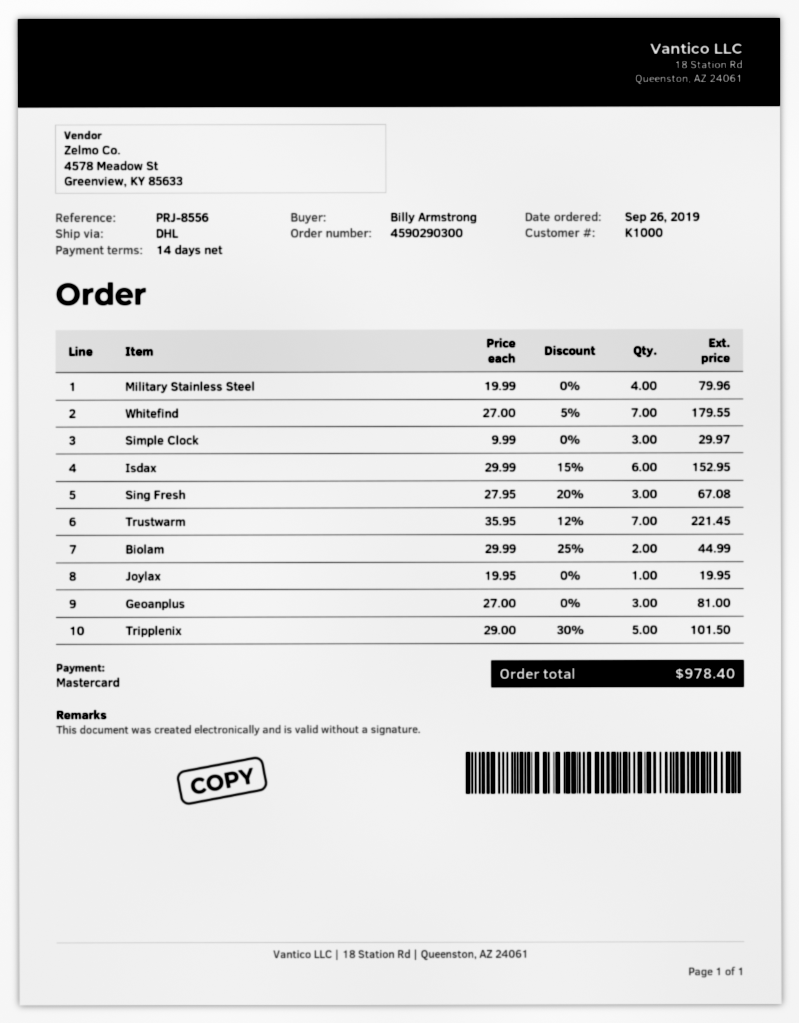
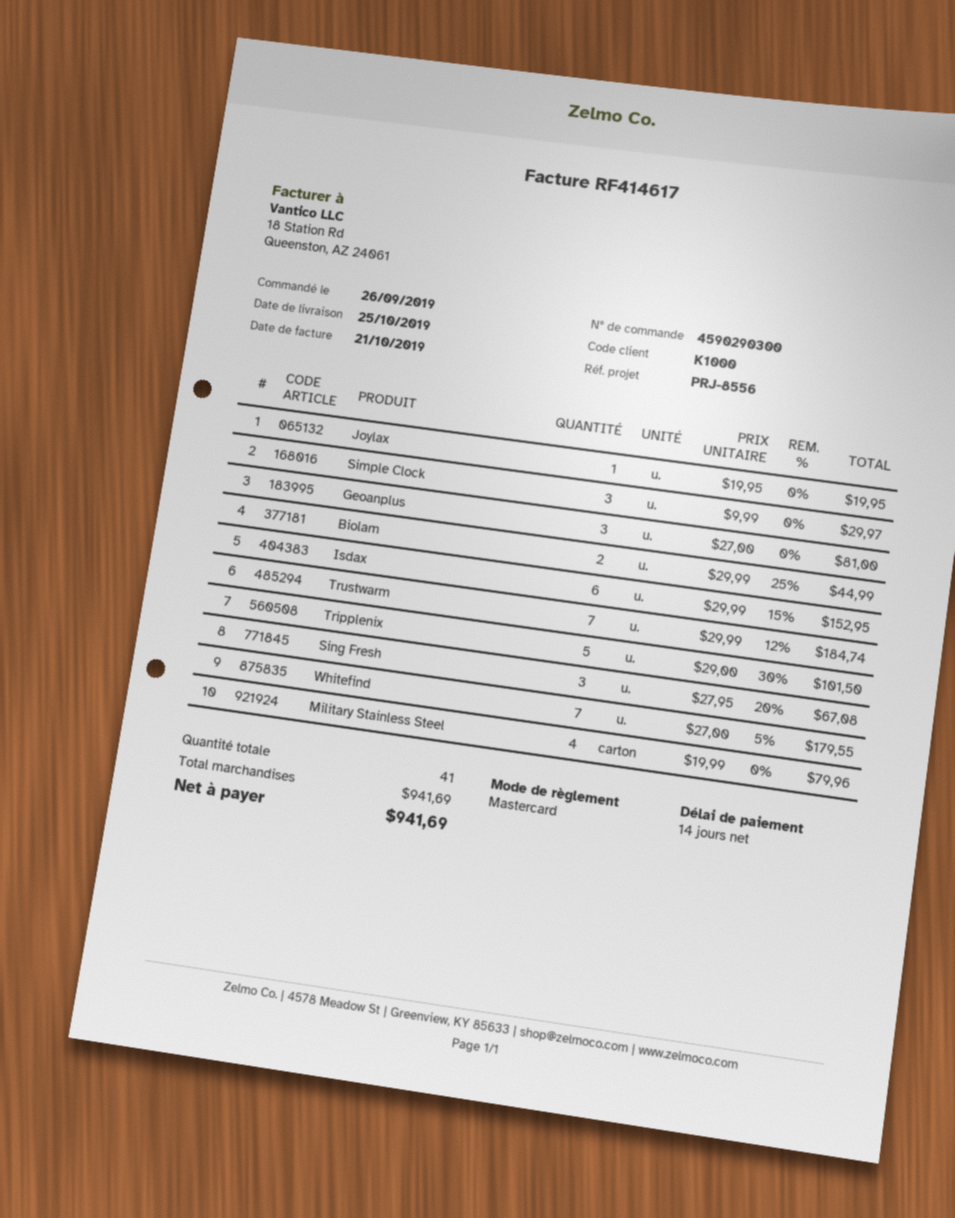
Trustwarm: 7 x 35.95 - 12% = 221.45 -> 7 x 29.99 - 12% = 184.74
total: 978.40 -> 941.69

